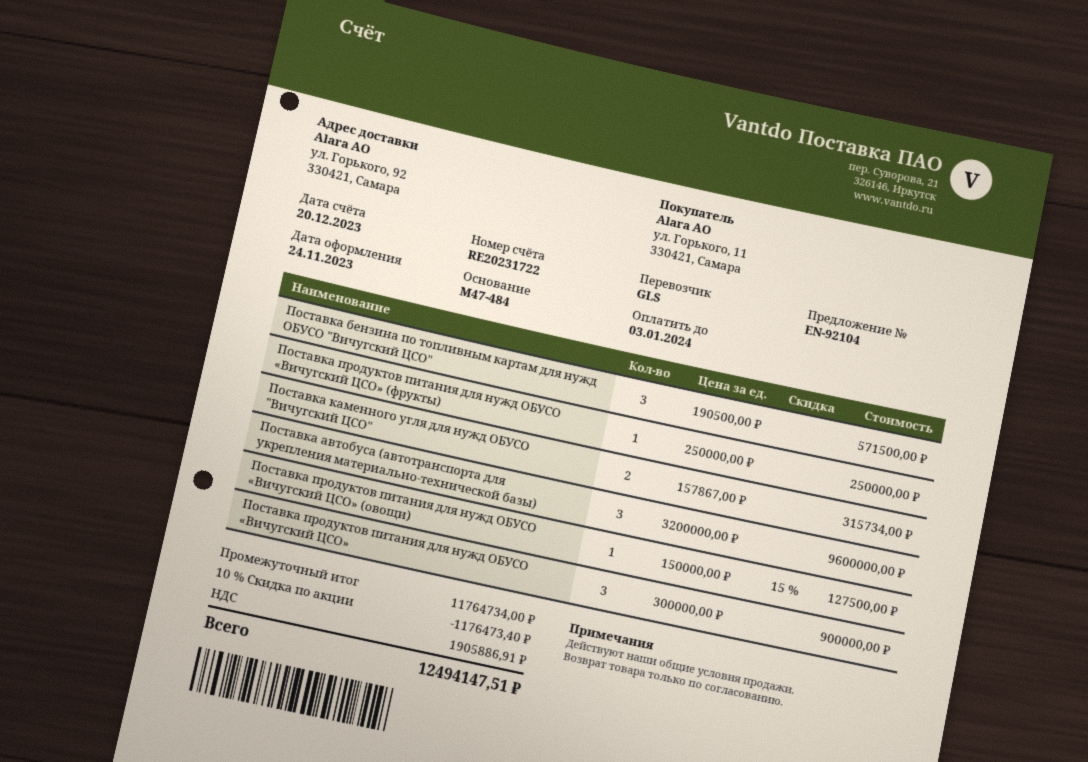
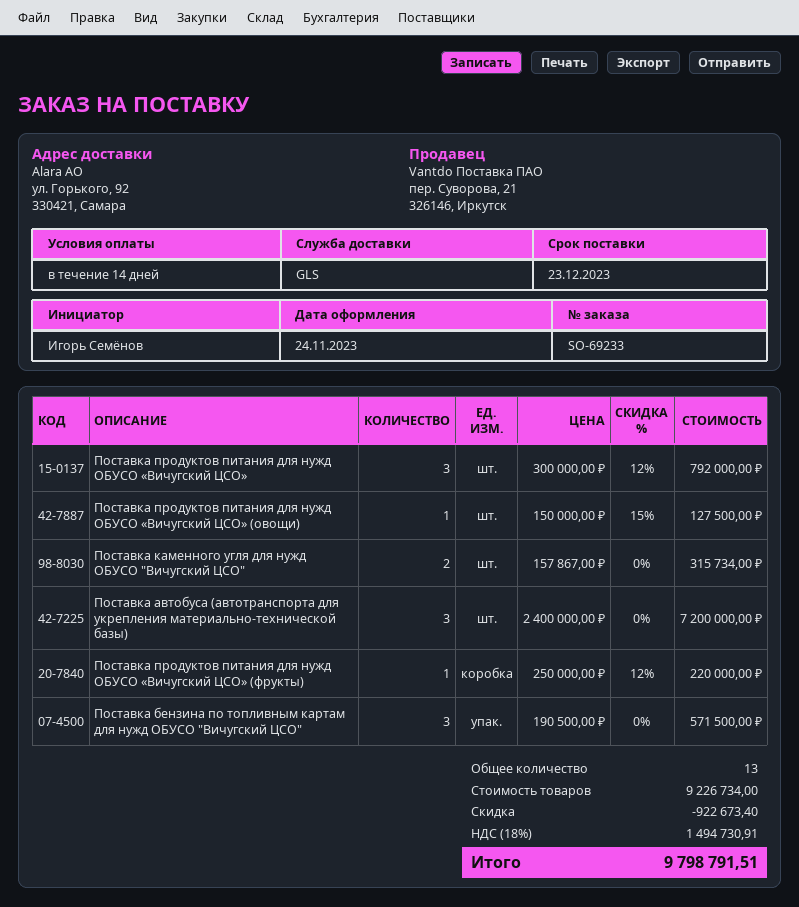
Поставка продуктов питания для нужд ОБУСО «Вичугский ЦСО» (фрукты): 1 x 250000.00 = 250000.00 -> 1 x 250000.00 - 12% = 220000.00
Поставка автобуса (автотранспорта для укрепления материально-технической базы): 3 x 3200000.00 = 9600000.00 -> 3 x 2400000.00 = 7200000.00
Поставка продуктов питания для нужд ОБУСО «Вичугский ЦСО»: 3 x 300000.00 = 900000.00 -> 3 x 300000.00 - 12% = 792000.00
subtotal: 11764734.00 -> 9226734.00
discount: 1176473.40 -> 922673.40
tax: 1905886.91 -> 1494730.91
total: 12494147.51 -> 9798791.51

